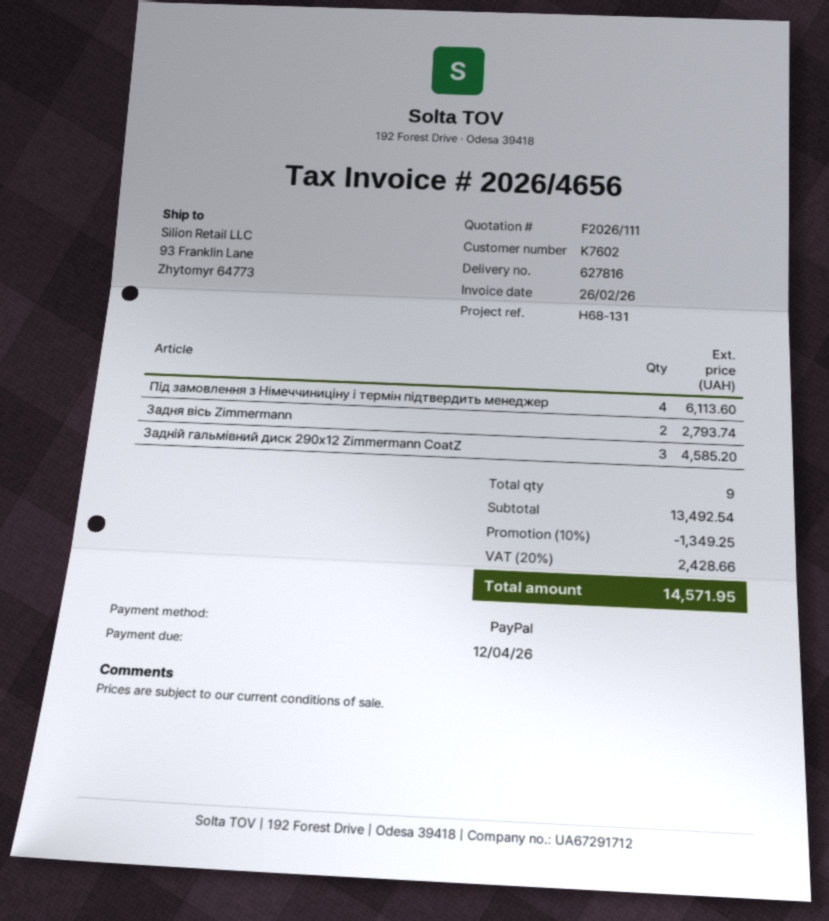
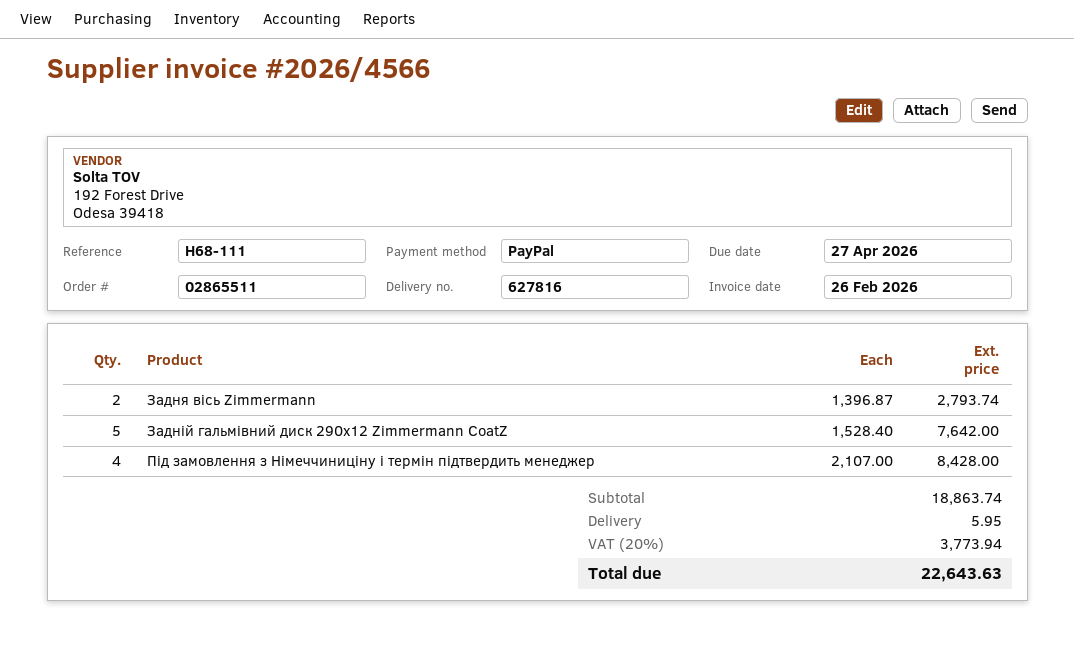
invoice number: 2026/4656 -> 2026/4566
due date: 2026-04-12 -> 2026-04-27
reference: H68-131 -> H68-111
Під замовлення з Німеччиниціну і термін підтвердить менеджер: 4 for 6113.60 -> 4 for 8428.00
Задній гальмівний диск 290x12 Zimmermann CoatZ: 3 for 4585.20 -> 5 for 7642.00
subtotal: 13492.54 -> 18863.74
discount: 10% = 1349.25 -> none
shipping: none -> 5.95
tax: 20% = 2428.66 -> 20% = 3773.94
total: 14571.95 -> 22643.63

